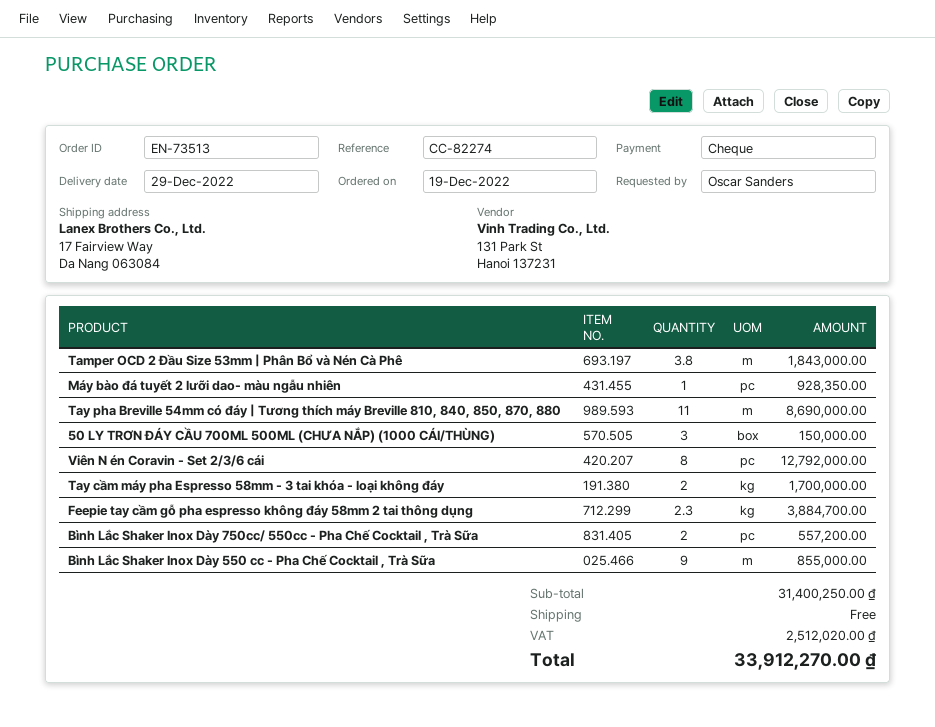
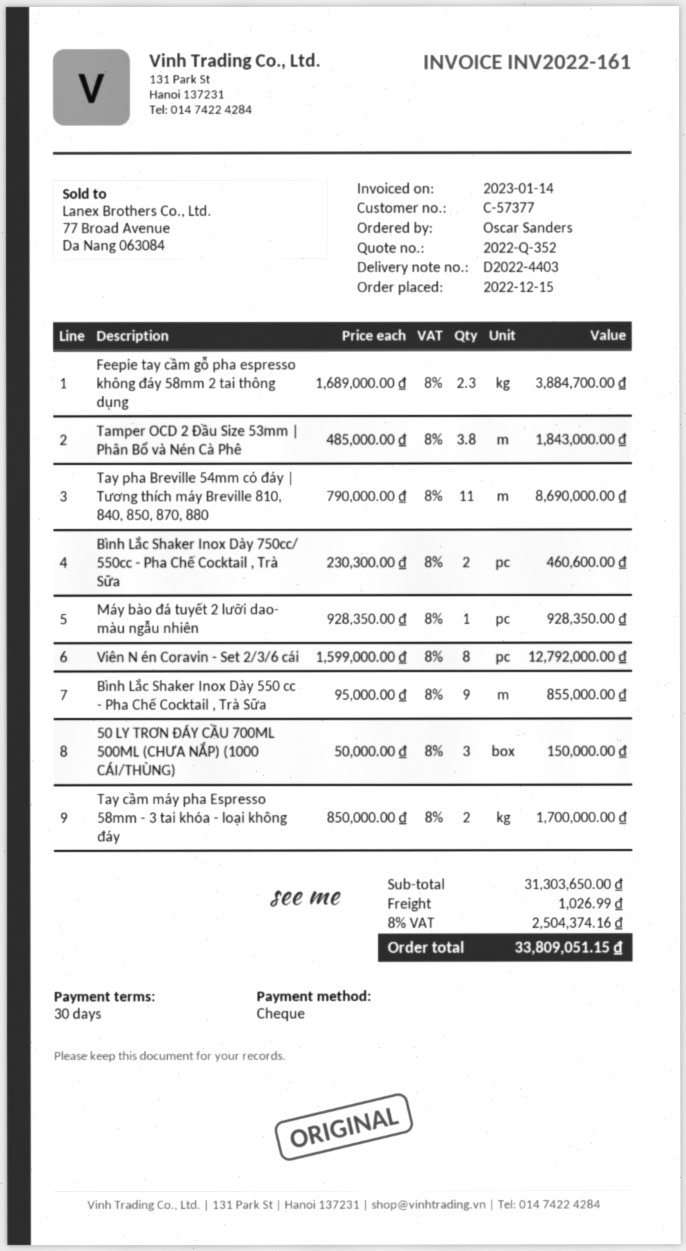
order date: 2022-12-19 -> 2022-12-15
Bình Lắc Shaker Inox Dày 750cc/ 550cc - Pha Chế Cocktail , Trà Sữa: 2 for 557200.00 -> 2 for 460600.00
subtotal: 31400250.00 -> 31303650.00
shipping: 0.00 -> 1026.99
tax: 2512020.00 -> 2504374.16
total: 33912270.00 -> 33809051.15

